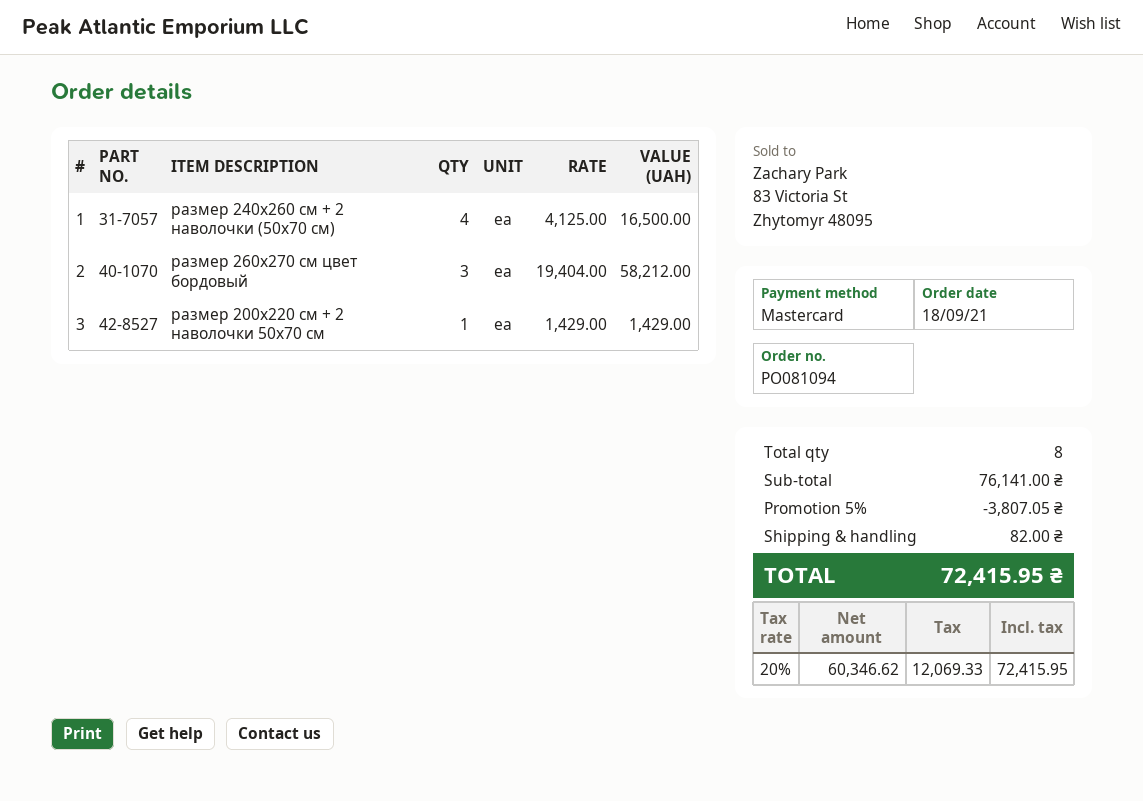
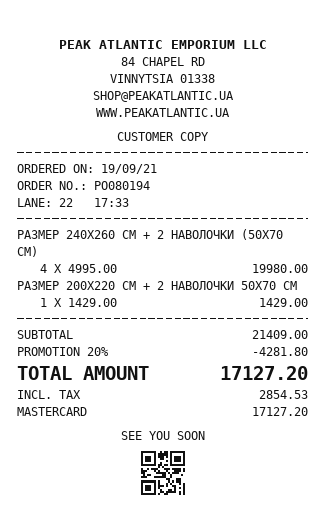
order number: PO081094 -> PO080194
order date: 2021-09-18 -> 2021-09-19
размер 240х260 см + 2 наволочки (50х70 см): 4 x 4125.00 = 16500.00 -> 4 x 4995.00 = 19980.00
размер 260х270 см цвет бордовый: 3 x 19404.00 = 58212.00 -> none
subtotal: 76141.00 -> 21409.00
discount: 5% = 3807.05 -> 20% = 4281.80
shipping: 82.00 -> none
tax: 12069.33 -> 2854.53
total: 72415.95 -> 17127.20

